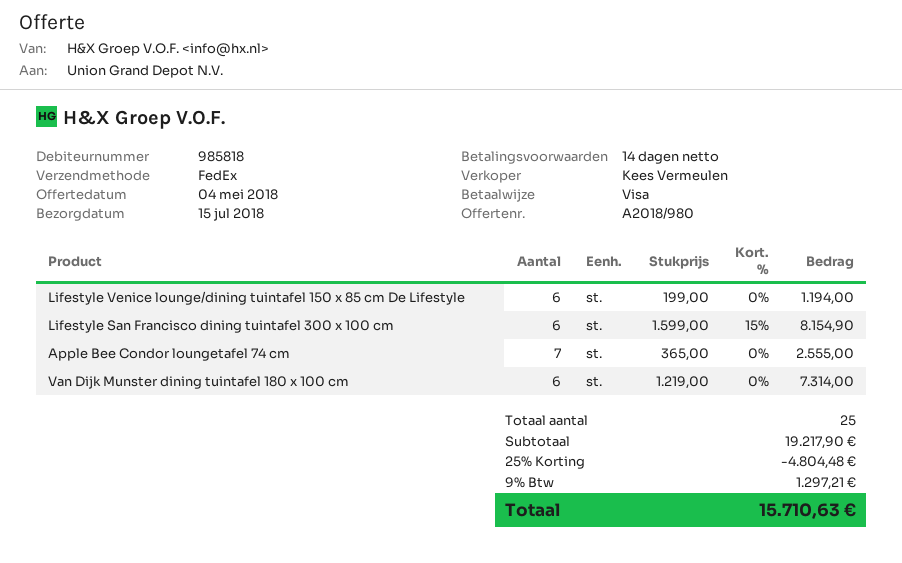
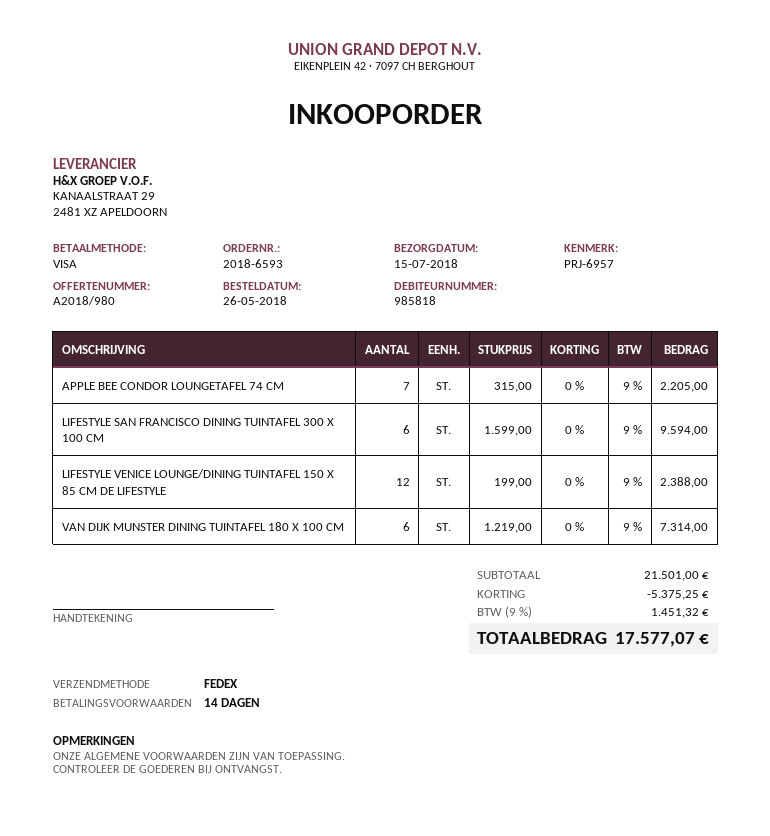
Lifestyle Venice lounge/dining tuintafel 150 x 85 cm De Lifestyle: 6 x 199.00 = 1194.00 -> 12 x 199.00 = 2388.00
Lifestyle San Francisco dining tuintafel 300 x 100 cm: 6 x 1599.00 - 15% = 8154.90 -> 6 x 1599.00 = 9594.00
Apple Bee Condor loungetafel 74 cm: 7 x 365.00 = 2555.00 -> 7 x 315.00 = 2205.00
subtotal: 19217.90 -> 21501.00
discount: 4804.48 -> 5375.25
tax: 9% = 1297.21 -> 9% = 1451.32
total: 15710.63 -> 17577.07

